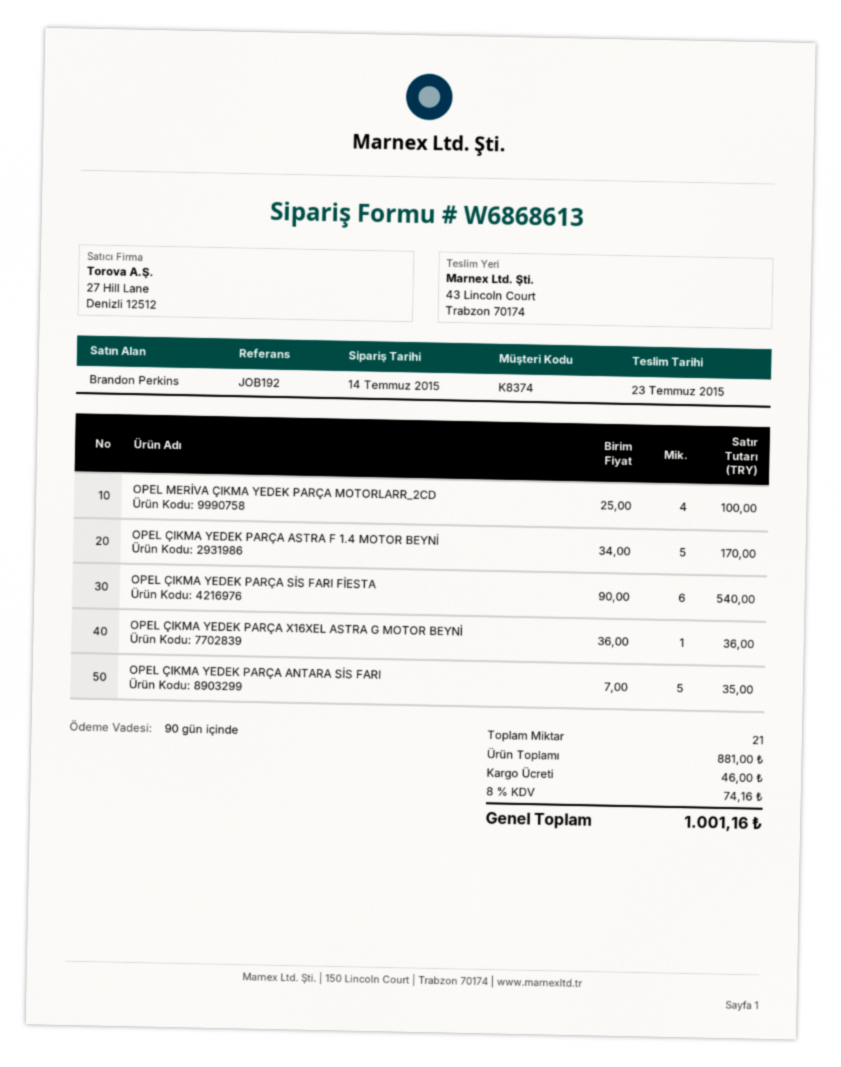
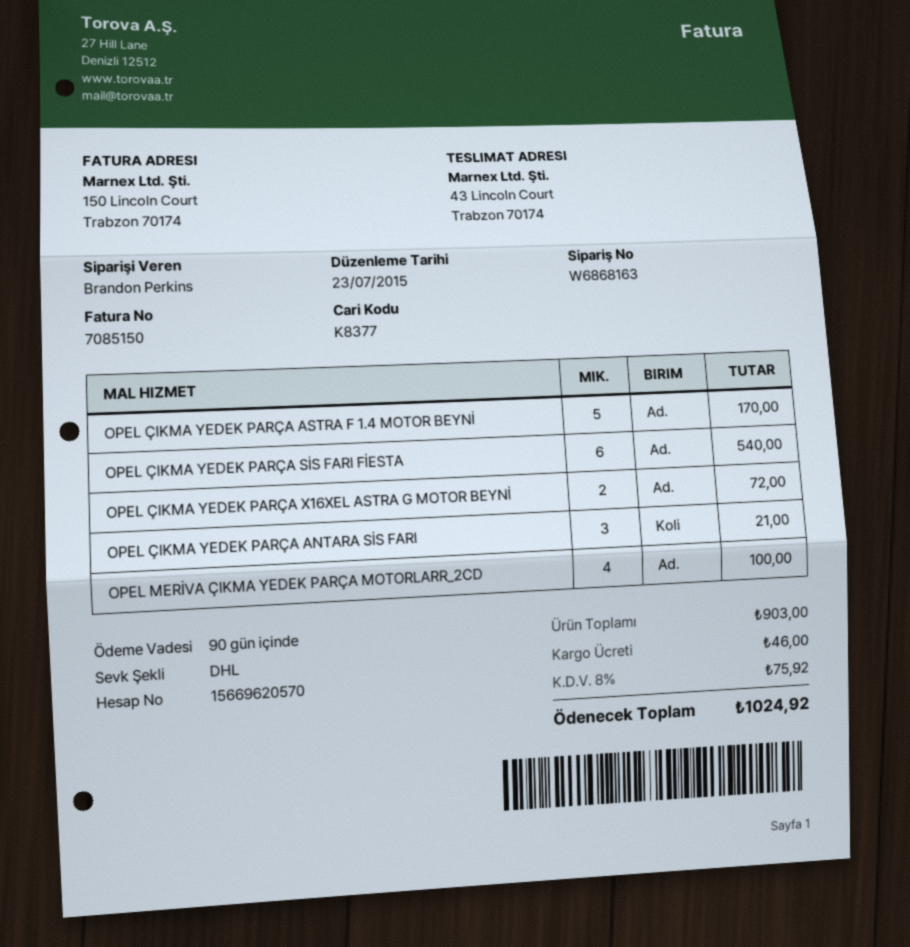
order number: W6868613 -> W6868163
customer number: K8374 -> K8377
OPEL ÇIKMA YEDEK PARÇA X16XEL ASTRA G MOTOR BEYNİ: 1 for 36.00 -> 2 for 72.00
OPEL ÇIKMA YEDEK PARÇA ANTARA SİS FARI: 5 for 35.00 -> 3 for 21.00
subtotal: 881.00 -> 903.00
tax: 8% = 74.16 -> 8% = 75.92
total: 1001.16 -> 1024.92

